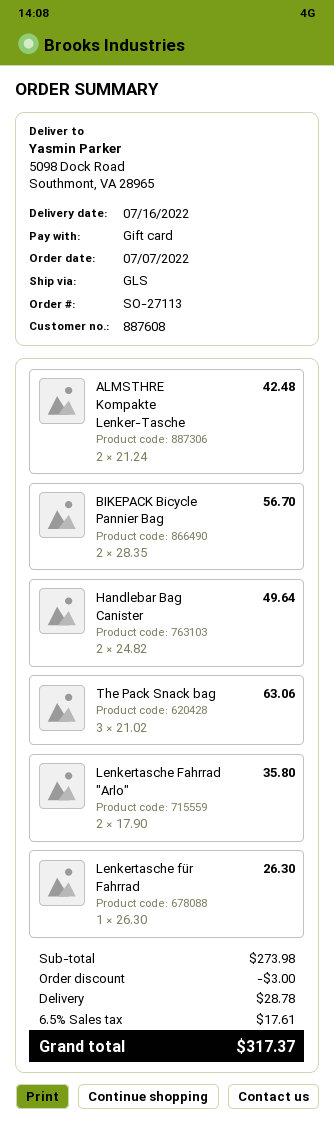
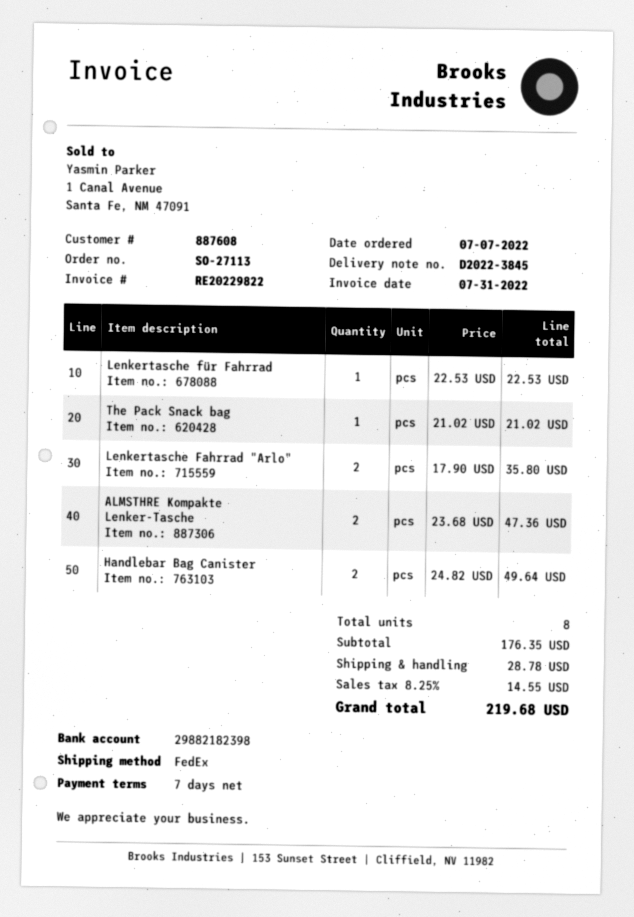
shipping method: GLS -> FedEx
ALMSTHRE Kompakte Lenker-Tasche: 2 x 21.24 = 42.48 -> 2 x 23.68 = 47.36
BIKEPACK Bicycle Pannier Bag: 2 x 28.35 = 56.70 -> none
The Pack Snack bag: 3 x 21.02 = 63.06 -> 1 x 21.02 = 21.02
Lenkertasche für Fahrrad: 1 x 26.30 = 26.30 -> 1 x 22.53 = 22.53
subtotal: 273.98 -> 176.35
discount: 3.00 -> none
tax: 6.5% = 17.61 -> 8.25% = 14.55
total: 317.37 -> 219.68

